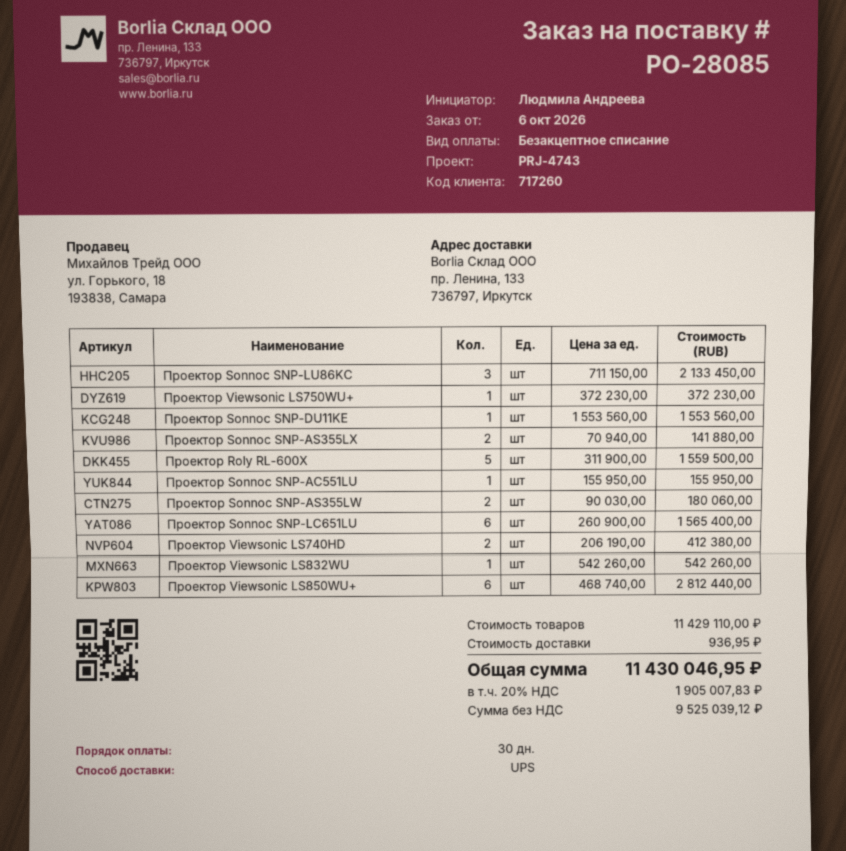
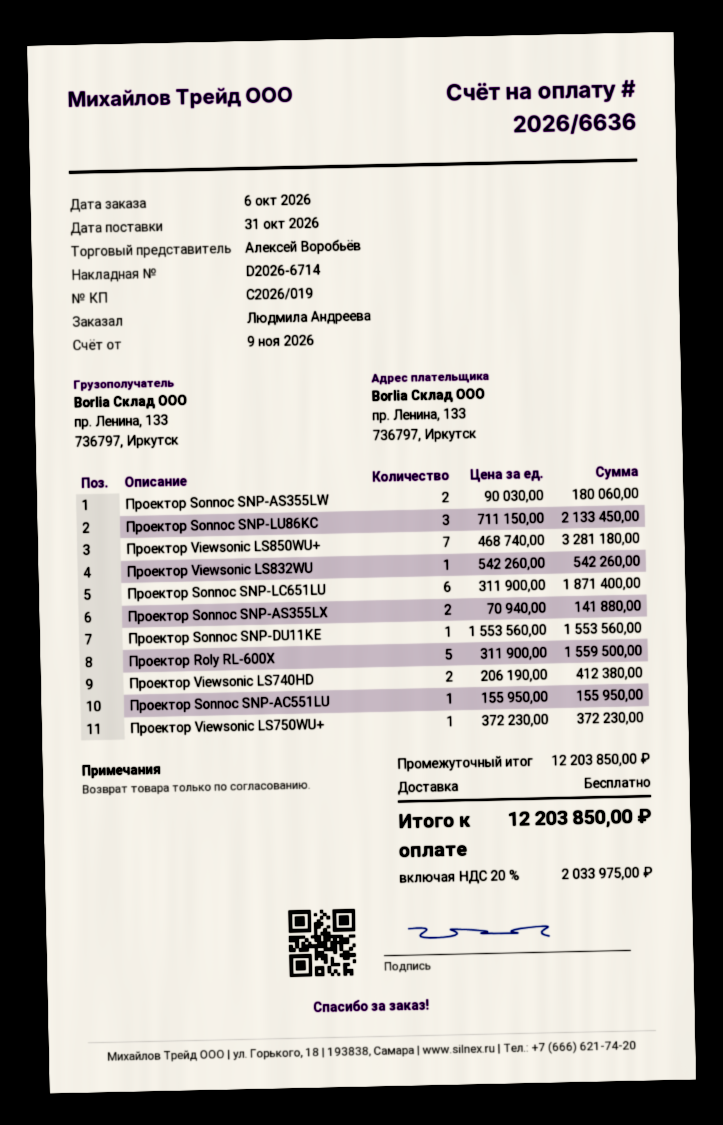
Проектор Sonnoc SNP-LC651LU: 6 x 260900.00 = 1565400.00 -> 6 x 311900.00 = 1871400.00
Проектор Viewsonic LS850WU+: 6 x 468740.00 = 2812440.00 -> 7 x 468740.00 = 3281180.00
subtotal: 11429110.00 -> 12203850.00
shipping: 936.95 -> 0.00
tax: 20% = 1905007.83 -> 20% = 2033975.00
total: 11430046.95 -> 12203850.00

